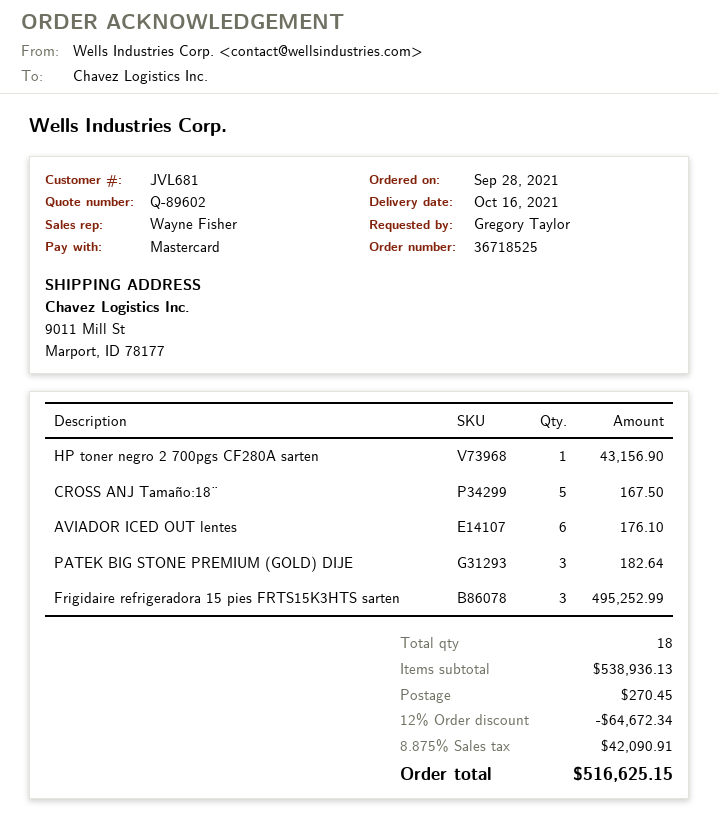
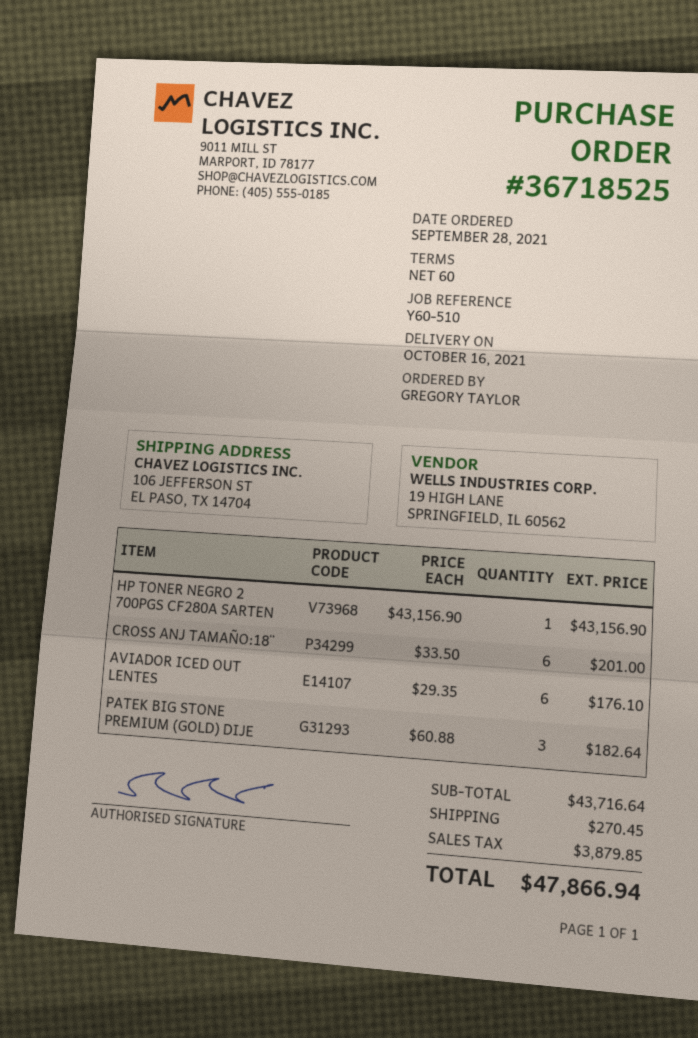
ship to: 9011 Mill St, Marport, ID 78177 -> 106 JEFFERSON ST, EL PASO, TX 14704
CROSS ANJ Tamaño:18¨: 5 for 167.50 -> 6 for 201.00
Frigidaire refrigeradora 15 pies FRTS15K3HTS sarten: 3 for 495252.99 -> none
subtotal: 538936.13 -> 43716.64
discount: 12% = 64672.34 -> none
tax: 42090.91 -> 3879.85
total: 516625.15 -> 47866.94

